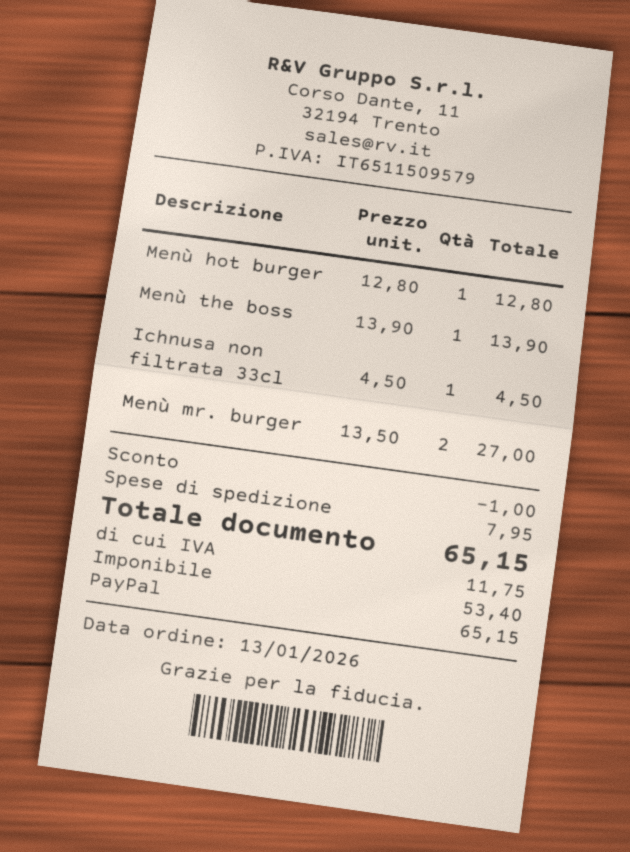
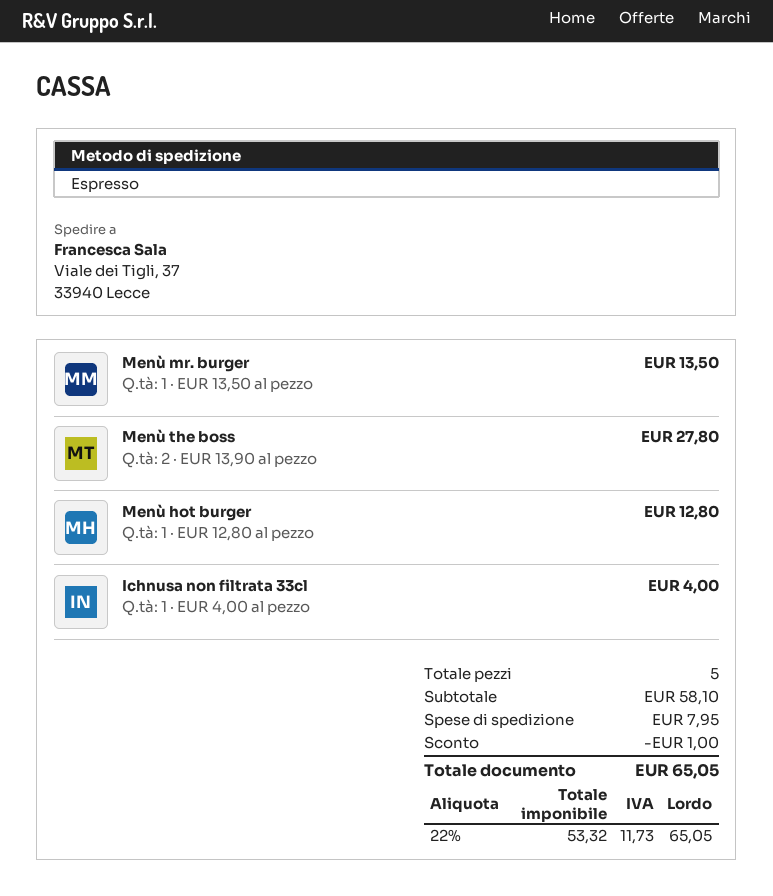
Menù the boss: 1 x 13.90 = 13.90 -> 2 x 13.90 = 27.80
Ichnusa non filtrata 33cl: 1 x 4.50 = 4.50 -> 1 x 4.00 = 4.00
Menù mr. burger: 2 x 13.50 = 27.00 -> 1 x 13.50 = 13.50
net: 53.40 -> 53.32
tax: 11.75 -> 11.73
total: 65.15 -> 65.05

